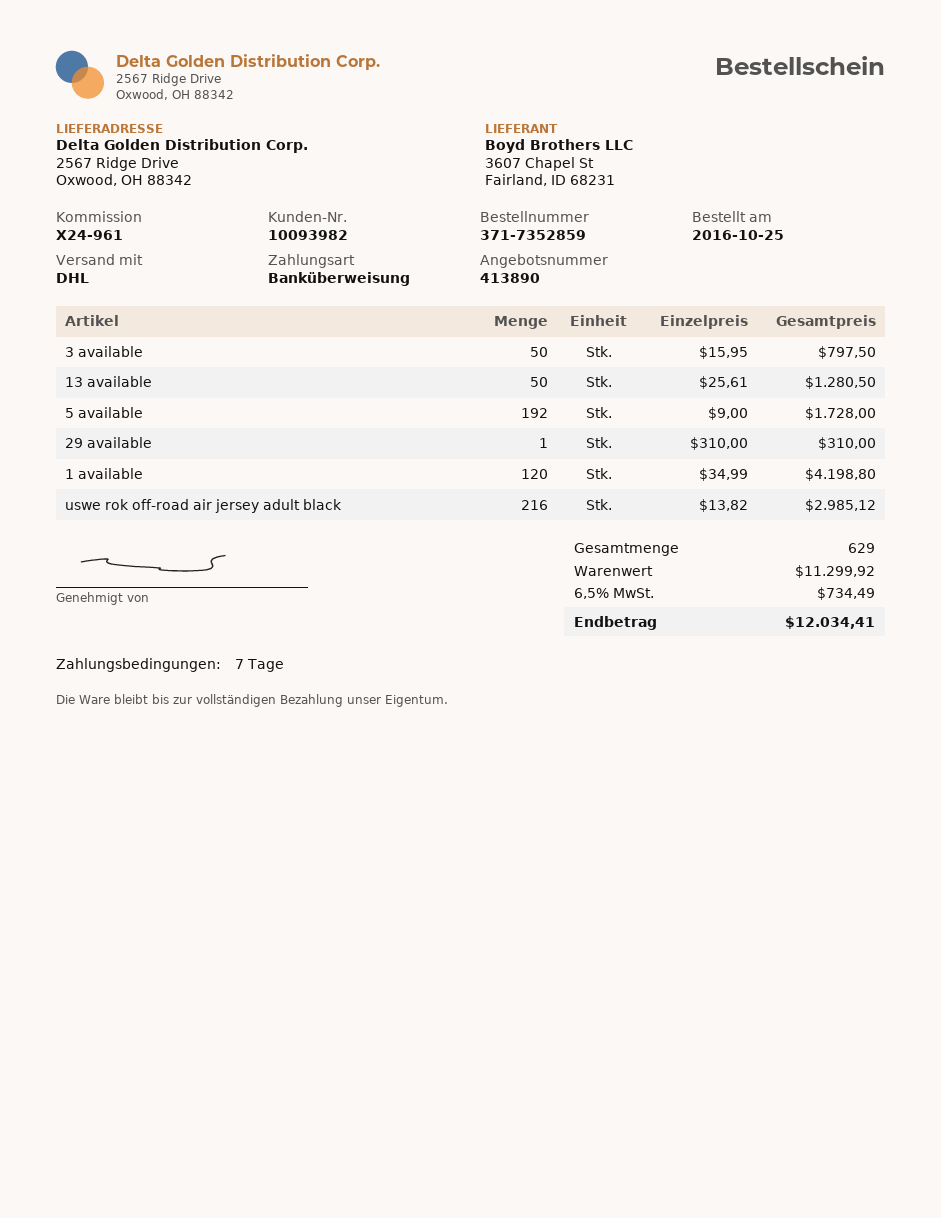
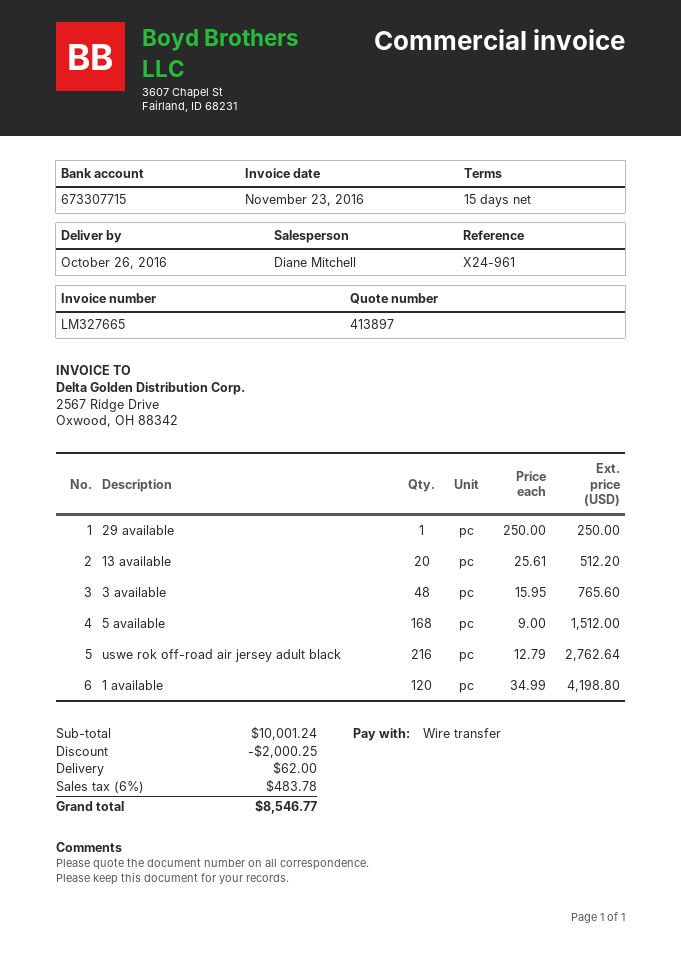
quote number: 413890 -> 413897
payment terms: 7 days -> 15 days
3 available: 50 x 15.95 = 797.50 -> 48 x 15.95 = 765.60
13 available: 50 x 25.61 = 1280.50 -> 20 x 25.61 = 512.20
5 available: 192 x 9.00 = 1728.00 -> 168 x 9.00 = 1512.00
29 available: 1 x 310.00 = 310.00 -> 1 x 250.00 = 250.00
uswe rok off-road air jersey adult black: 216 x 13.82 = 2985.12 -> 216 x 12.79 = 2762.64
subtotal: 11299.92 -> 10001.24
discount: none -> 2000.25
shipping: none -> 62.00
tax: 6.5% = 734.49 -> 6% = 483.78
total: 12034.41 -> 8546.77

